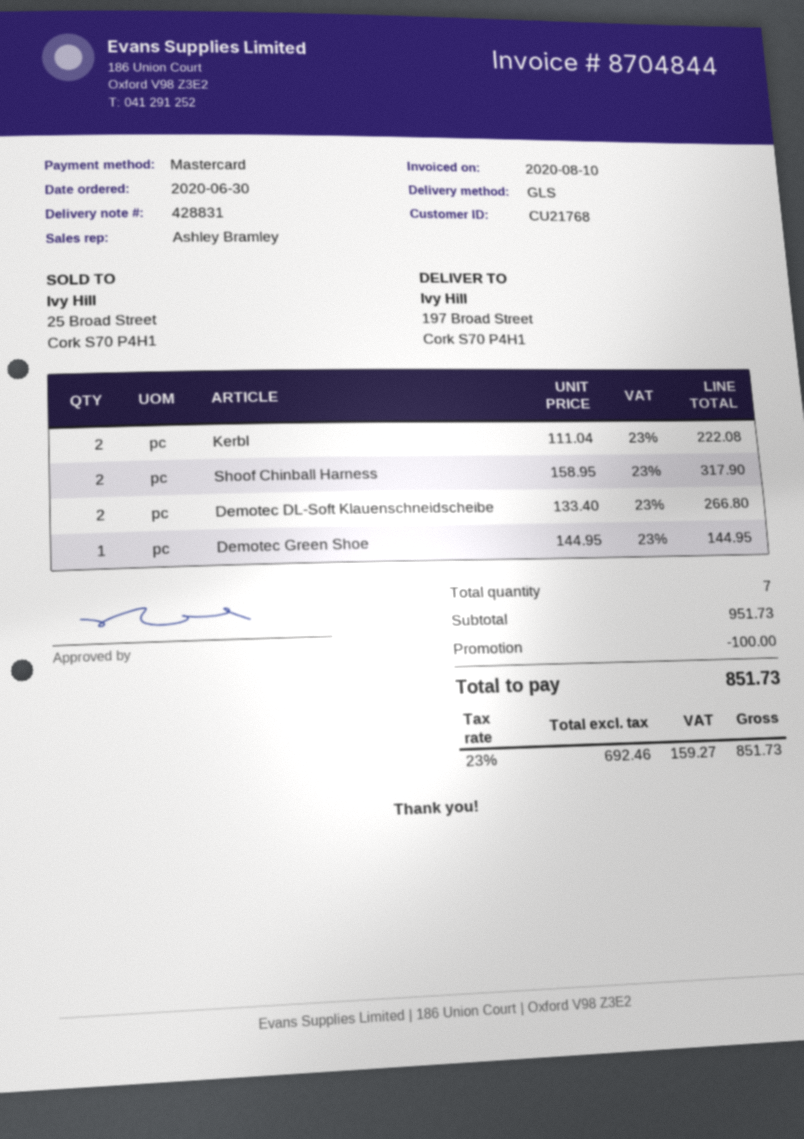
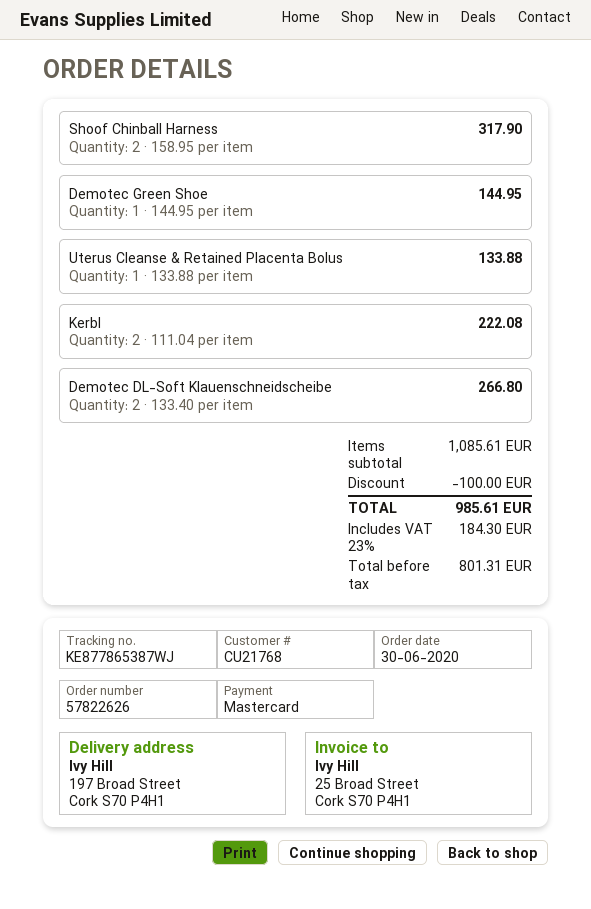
Uterus Cleanse & Retained Placenta Bolus: none -> 1 x 133.88 = 133.88
subtotal: 951.73 -> 1085.61
net: 692.46 -> 801.31
tax: 23% = 159.27 -> 23% = 184.30
total: 851.73 -> 985.61

